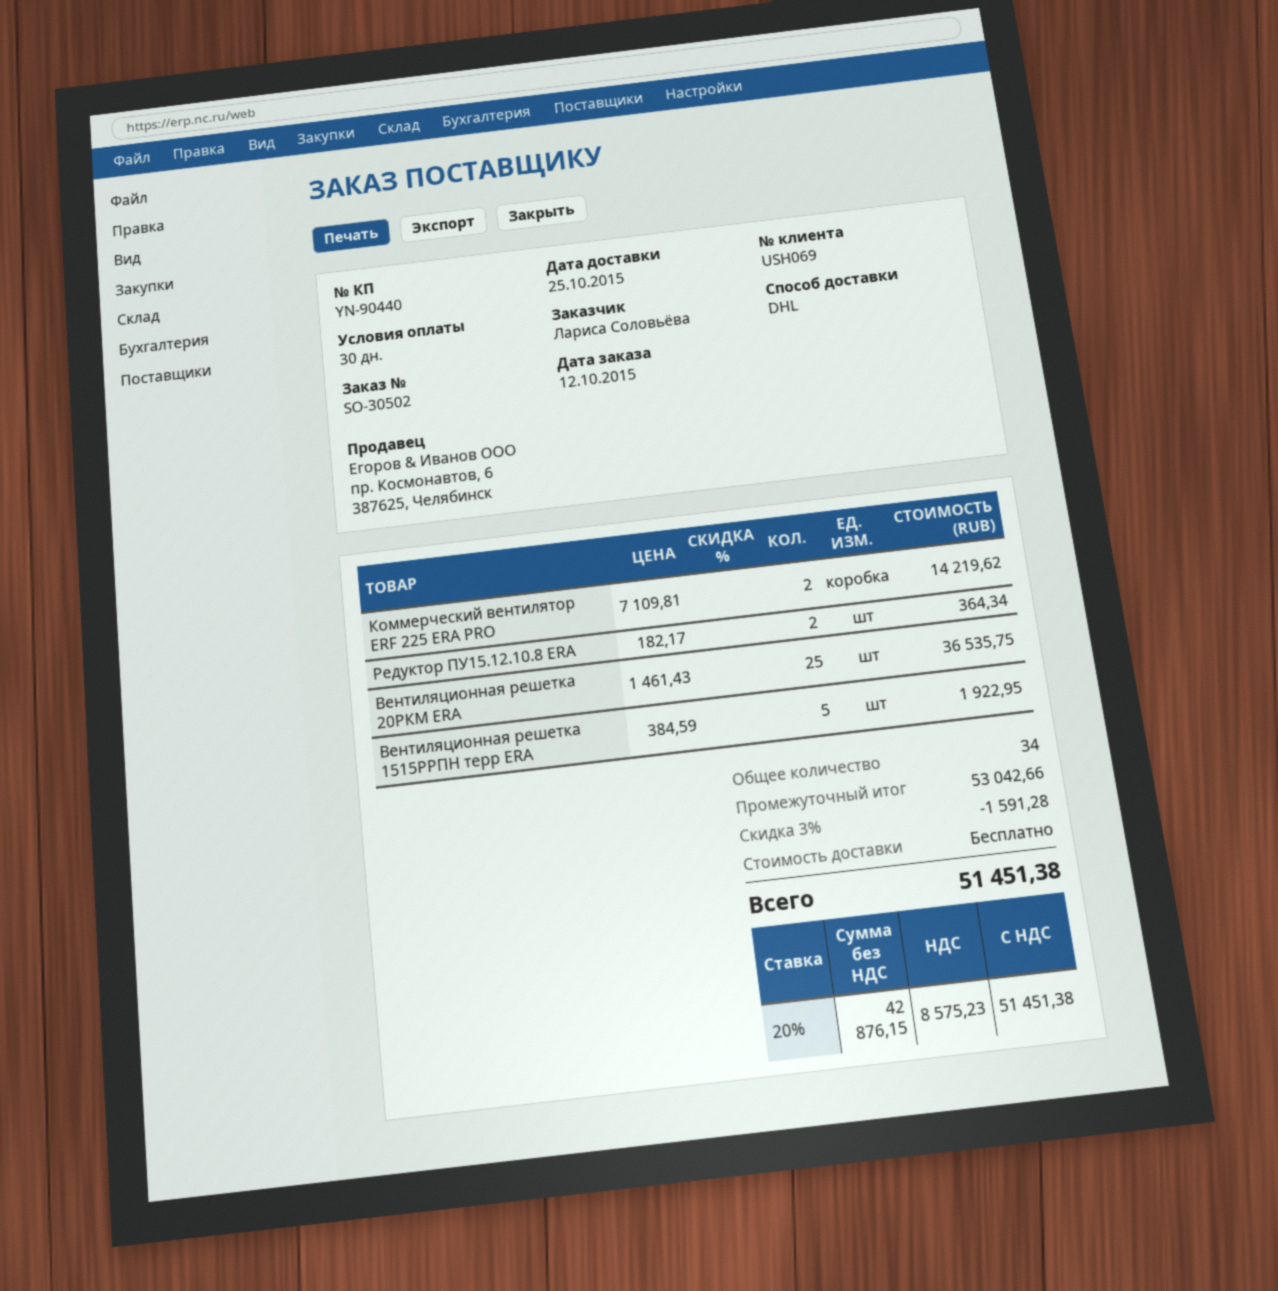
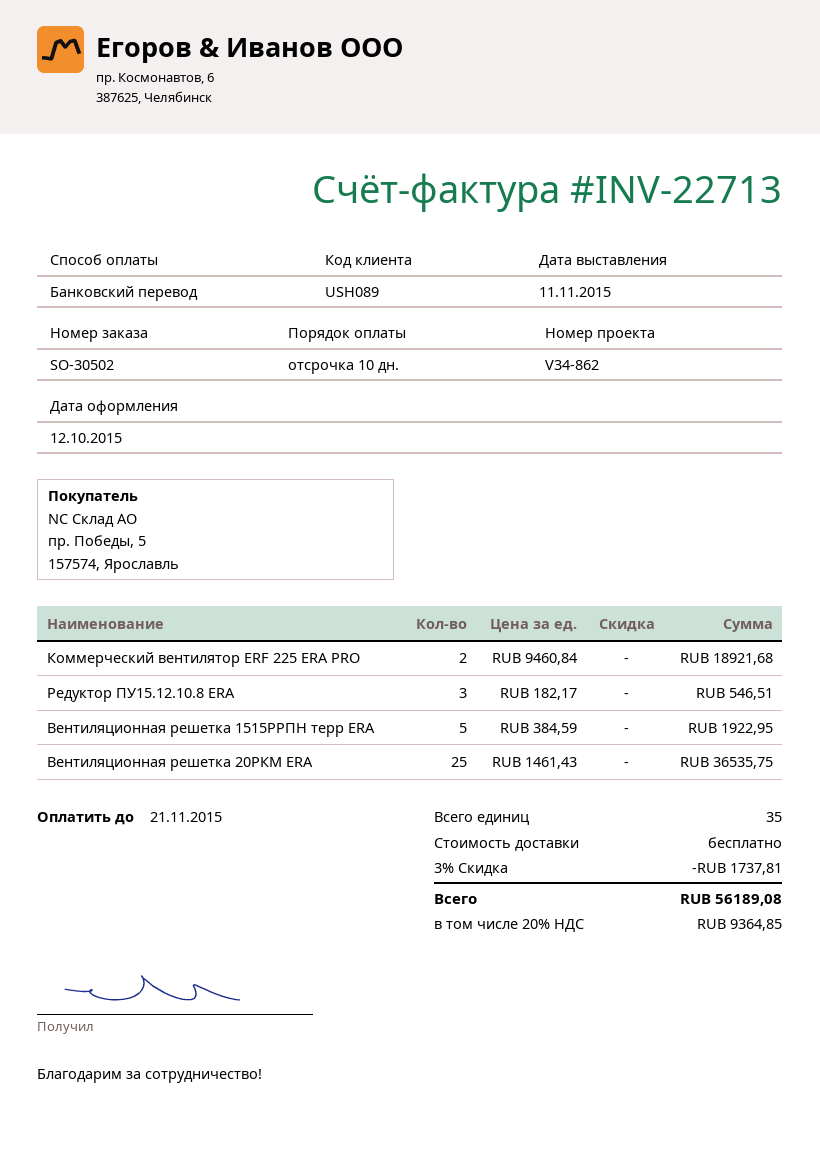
payment terms: 30 days -> 10 days
customer number: USH069 -> USH089
Коммерческий вентилятор ERF 225 ERA PRO: 2 x 7109.81 = 14219.62 -> 2 x 9460.84 = 18921.68
Редуктор ПУ15.12.10.8 ERA: 2 x 182.17 = 364.34 -> 3 x 182.17 = 546.51
total quantity: 34 -> 35
discount: 3% = 1591.28 -> 3% = 1737.81
tax: 20% = 8575.23 -> 20% = 9364.85
total: 51451.38 -> 56189.08

